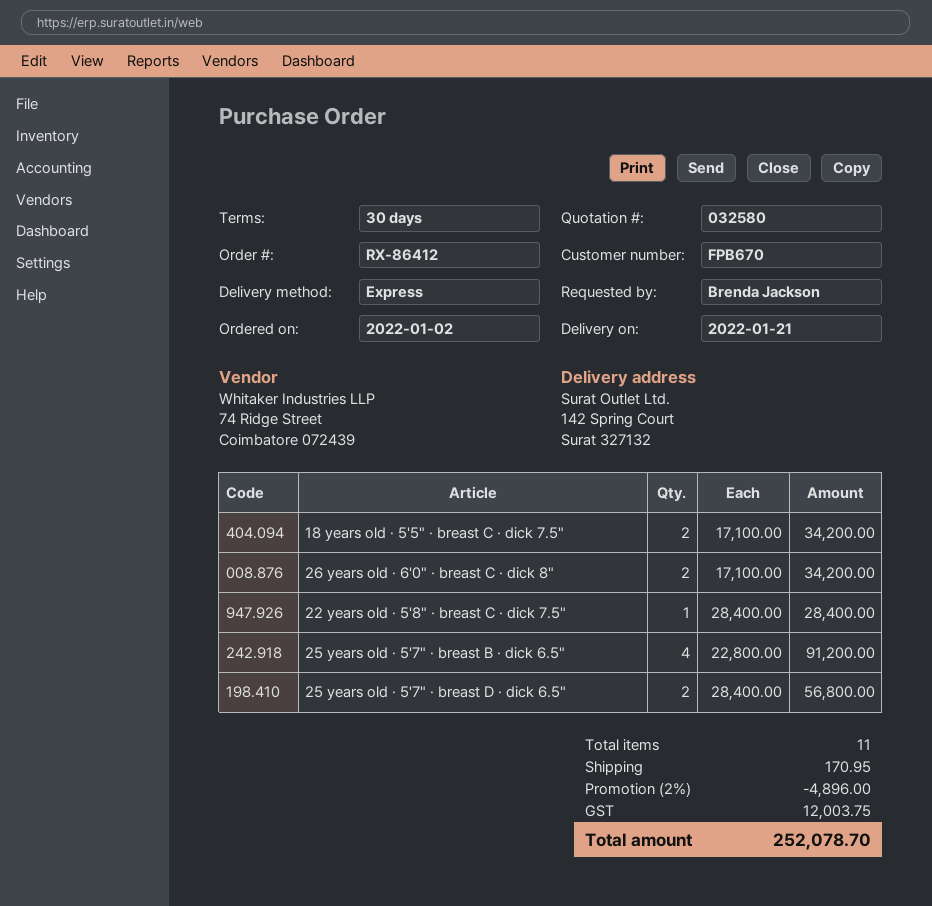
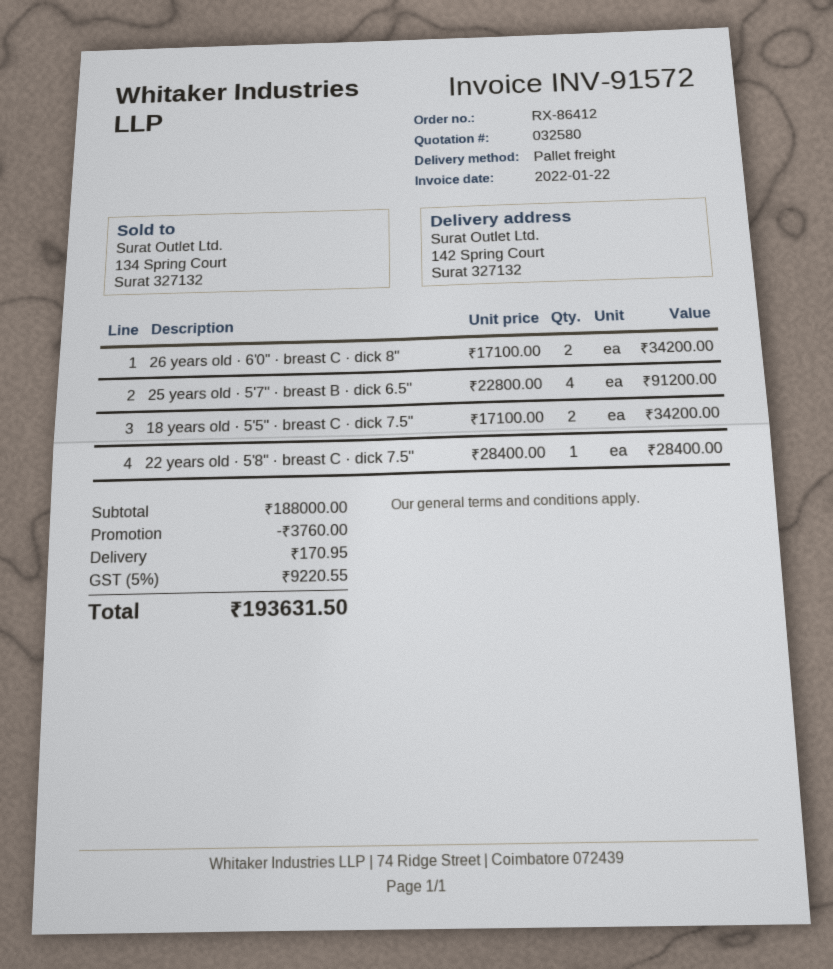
shipping method: express -> pallet freight
25 years old · 5'7" · breast D · dick 6.5": 2 x 28400.00 = 56800.00 -> none
discount: 4896.00 -> 3760.00
tax: 12003.75 -> 9220.55
total: 252078.70 -> 193631.50

